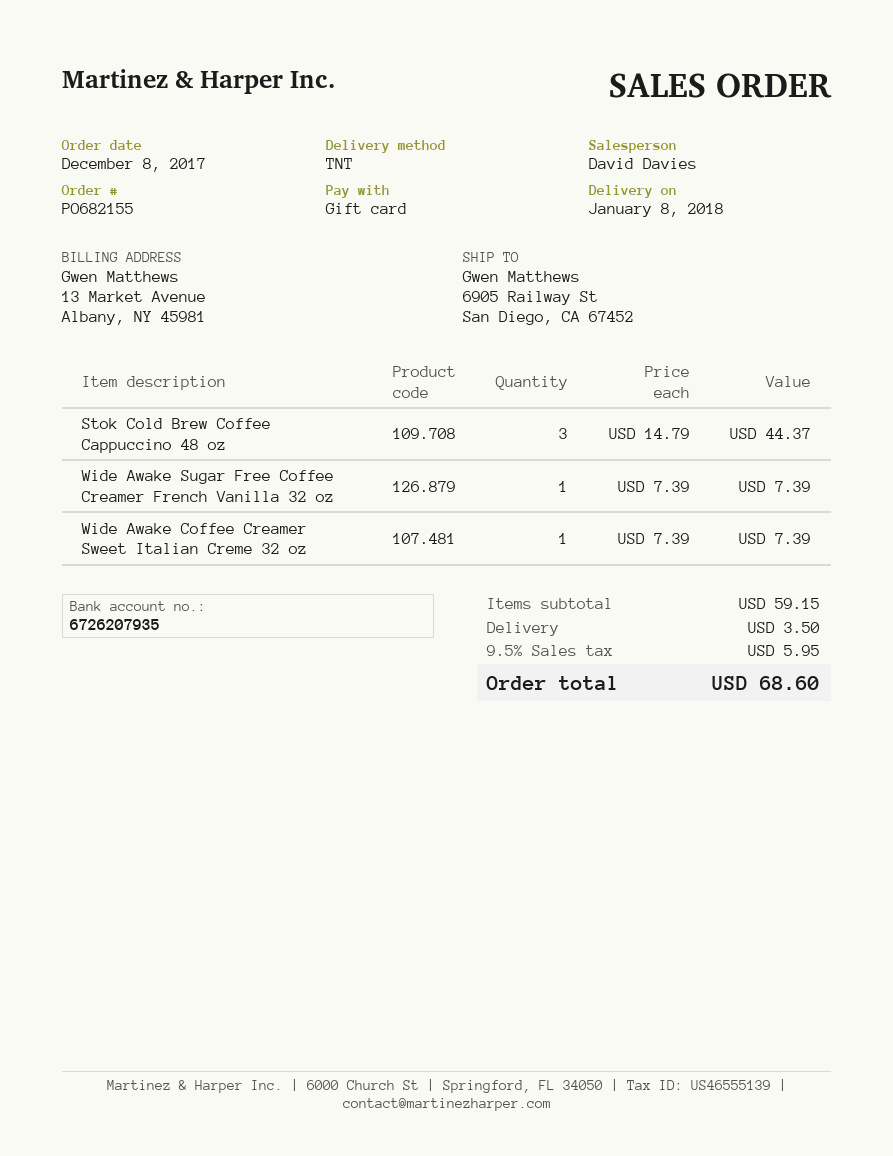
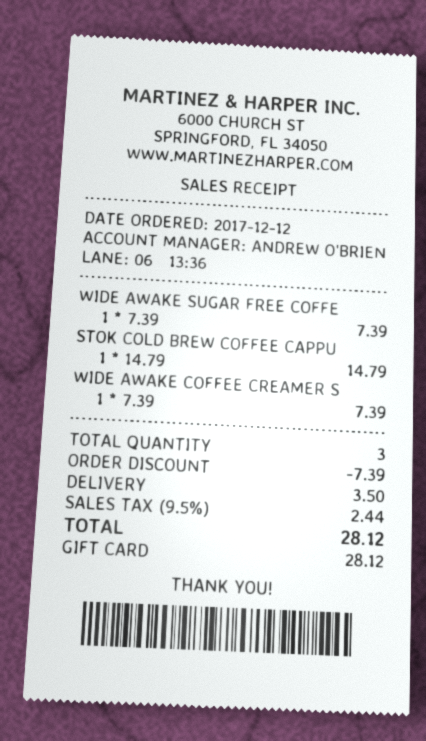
order date: 2017-12-08 -> 2017-12-12
sales rep: David Davies -> ANDREW O'BRIEN
Stok Cold Brew Coffee Cappuccino 48 oz: 3 x 14.79 = 44.37 -> 1 x 14.79 = 14.79
discount: none -> 7.39
tax: 9.5% = 5.95 -> 9.5% = 2.44
total: 68.60 -> 28.12

